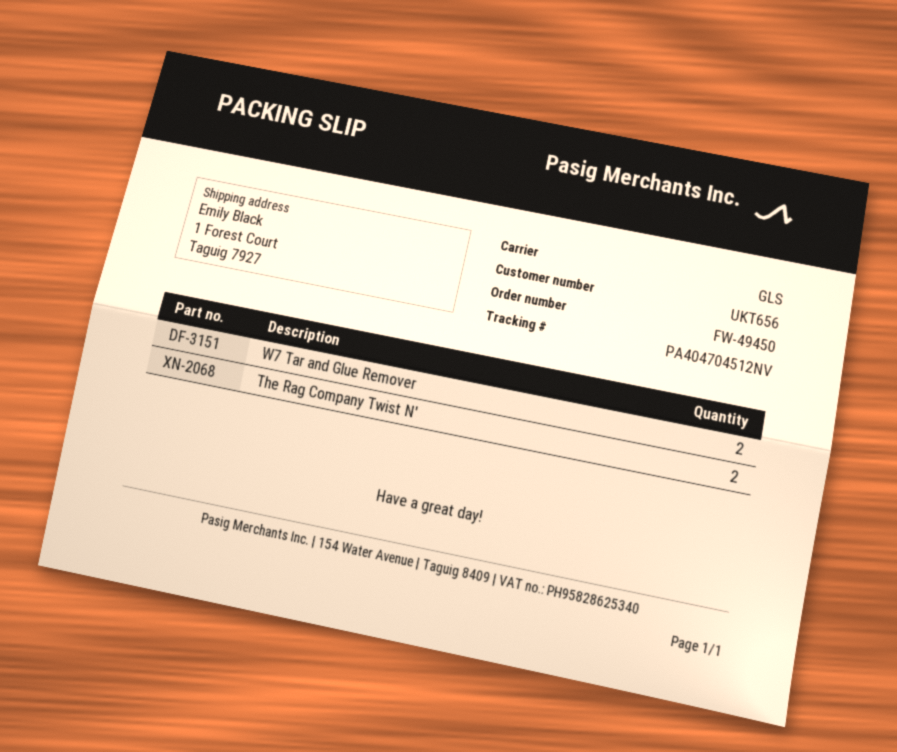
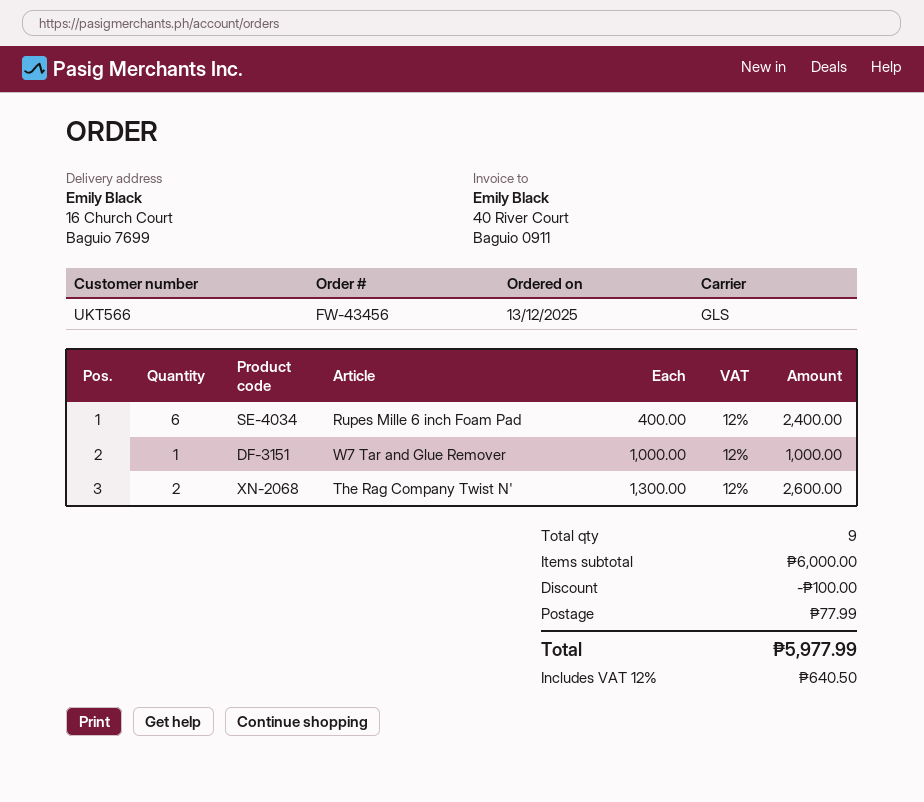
order number: FW-49450 -> FW-43456
customer number: UKT656 -> UKT566
ship to: 1 Forest Court, Taguig 7927 -> 16 Church Court, Baguio 7699
W7 Tar and Glue Remover: 2 -> 1
Rupes Mille 6 inch Foam Pad: none -> 6

